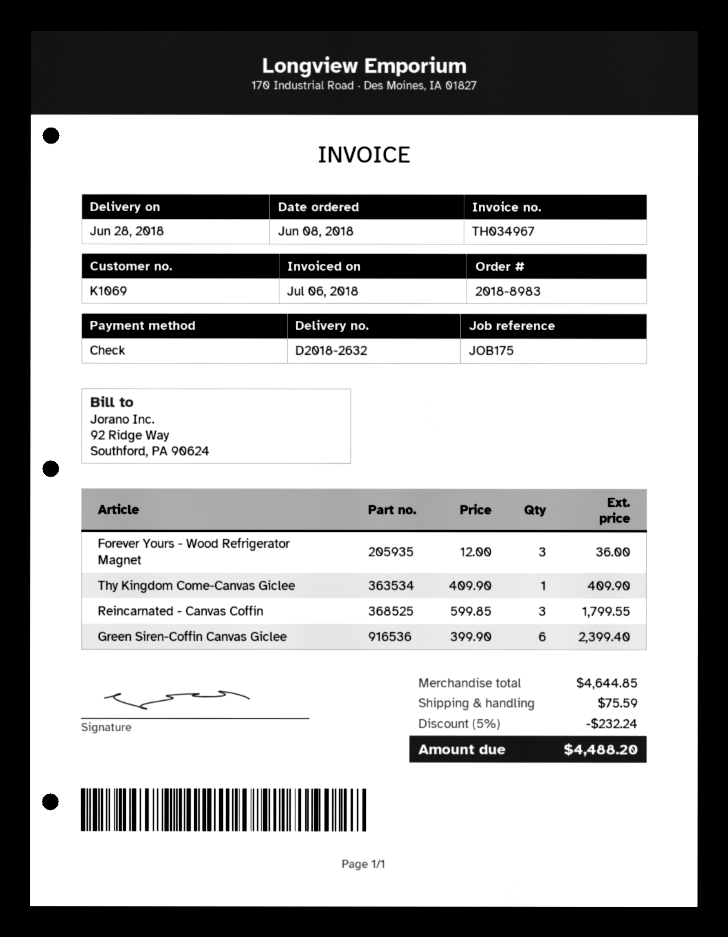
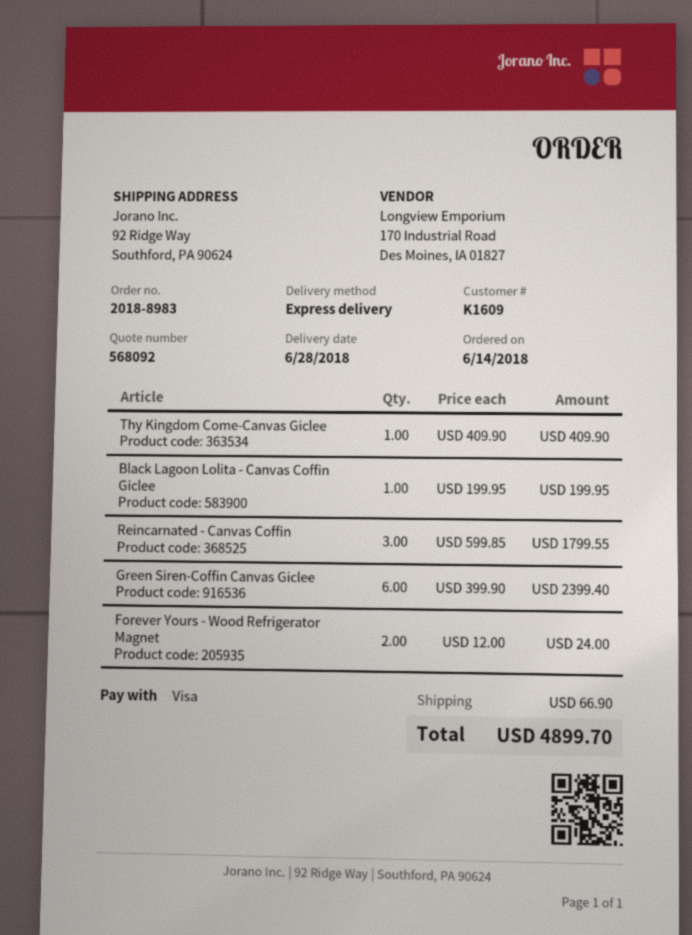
order date: 2018-06-08 -> 2018-06-14
customer number: K1069 -> K1609
payment method: cheque -> Visa
Forever Yours - Wood Refrigerator Magnet: 3 x 12.00 = 36.00 -> 2 x 12.00 = 24.00
Black Lagoon Lolita - Canvas Coffin Giclee: none -> 1 x 199.95 = 199.95
discount: 5% = 232.24 -> none
shipping: 75.59 -> 66.90
total: 4488.20 -> 4899.70

